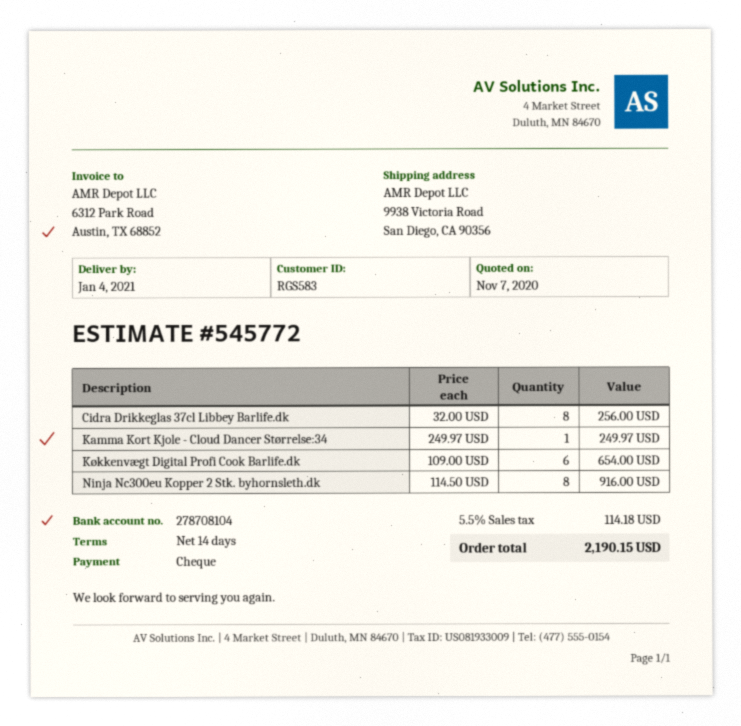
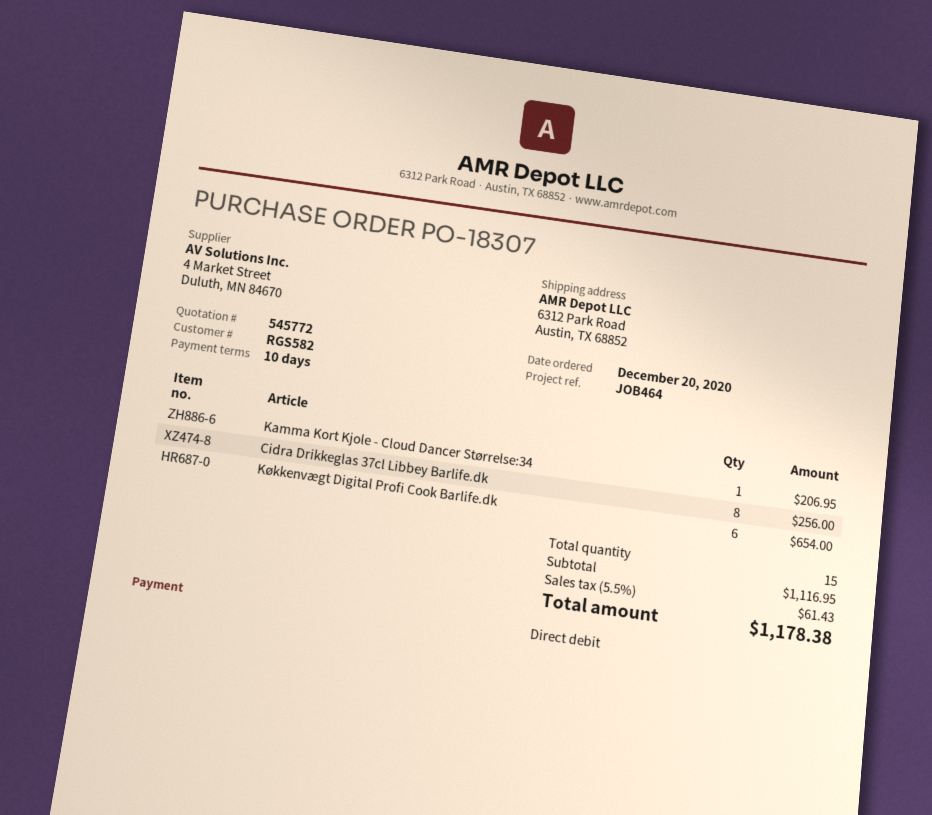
payment terms: 14 days -> 10 days
customer number: RGS583 -> RGS582
payment method: cheque -> direct debit
ship to: 9938 Victoria Road, San Diego, CA 90356 -> 6312 Park Road, Austin, TX 68852
Kamma Kort Kjole - Cloud Dancer Størrelse:34: 1 for 249.97 -> 1 for 206.95
Ninja Nc300eu Kopper 2 Stk. byhornsleth.dk: 8 for 916.00 -> none
tax: 5.5% = 114.18 -> 5.5% = 61.43
total: 2190.15 -> 1178.38

